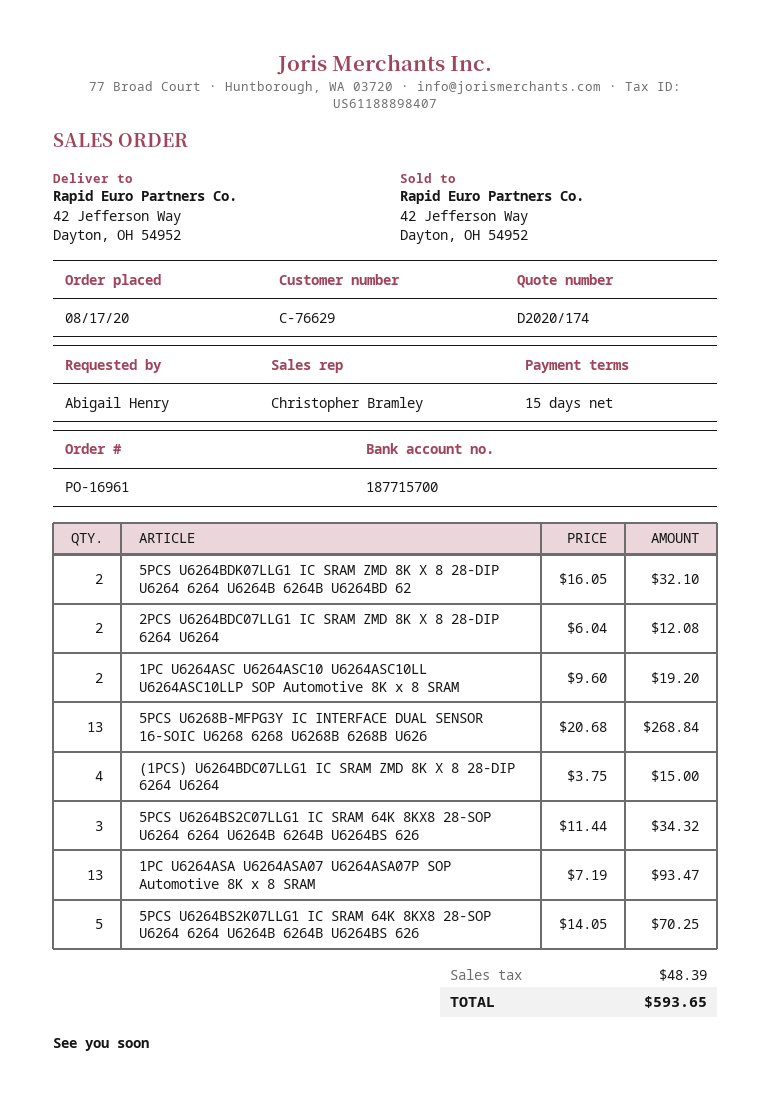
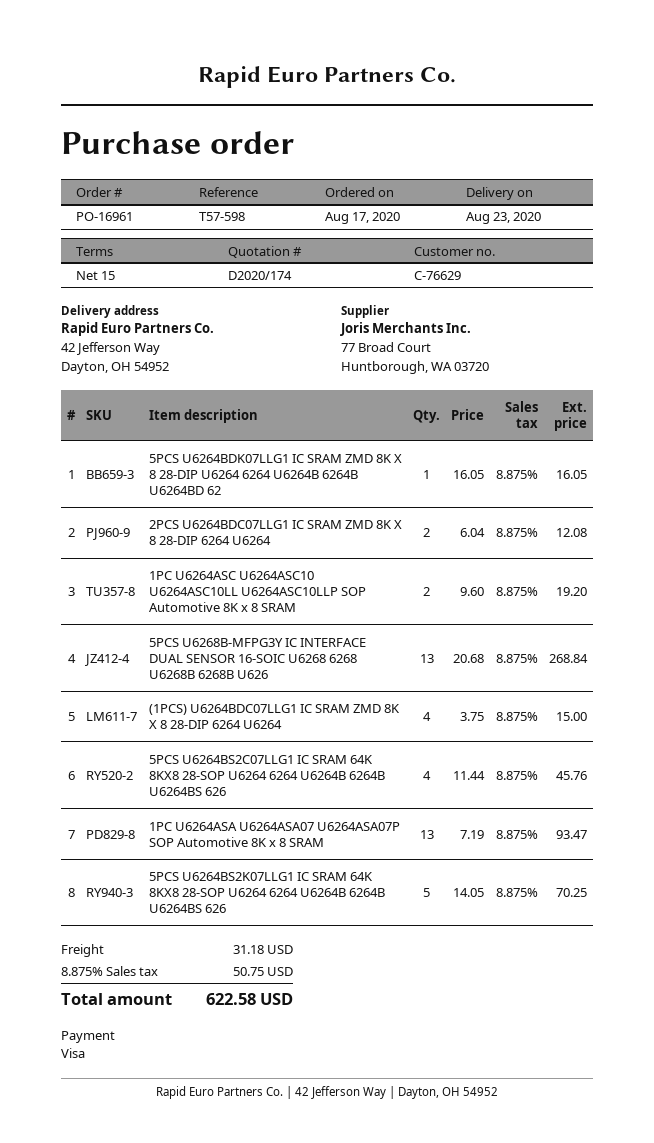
5PCS U6264BDK07LLG1 IC SRAM ZMD 8K X 8 28-DIP U6264 6264 U6264B 6264B U6264BD 62: 2 x 16.05 = 32.10 -> 1 x 16.05 = 16.05
5PCS U6264BS2C07LLG1 IC SRAM 64K 8KX8 28-SOP U6264 6264 U6264B 6264B U6264BS 626: 3 x 11.44 = 34.32 -> 4 x 11.44 = 45.76
shipping: none -> 31.18
tax: 48.39 -> 50.75
total: 593.65 -> 622.58

